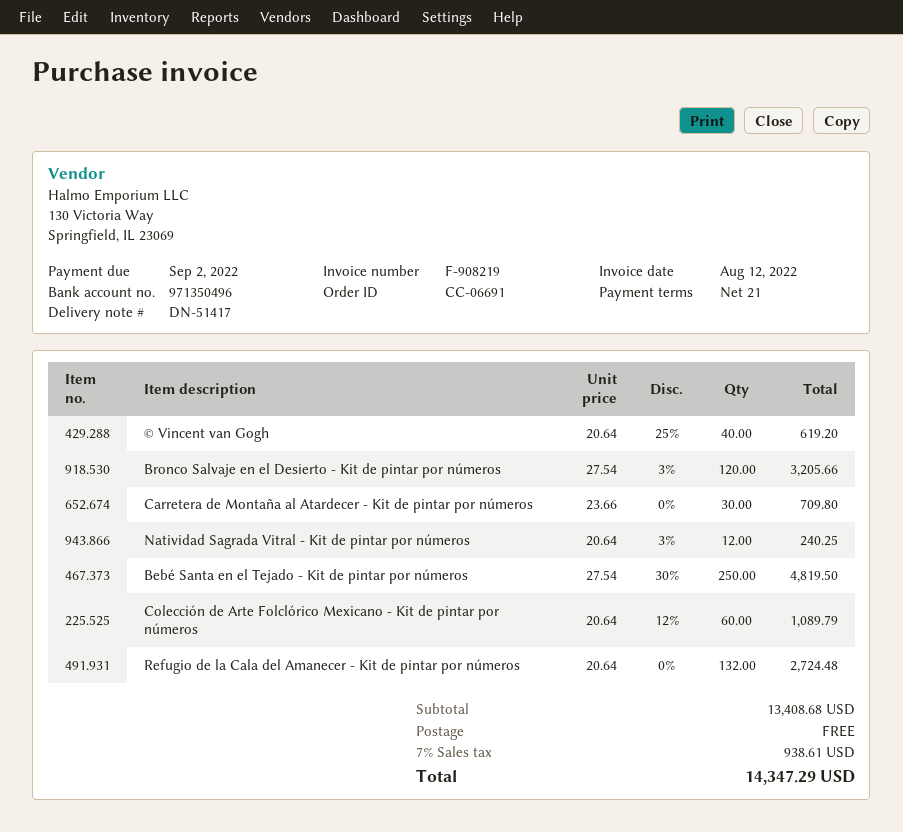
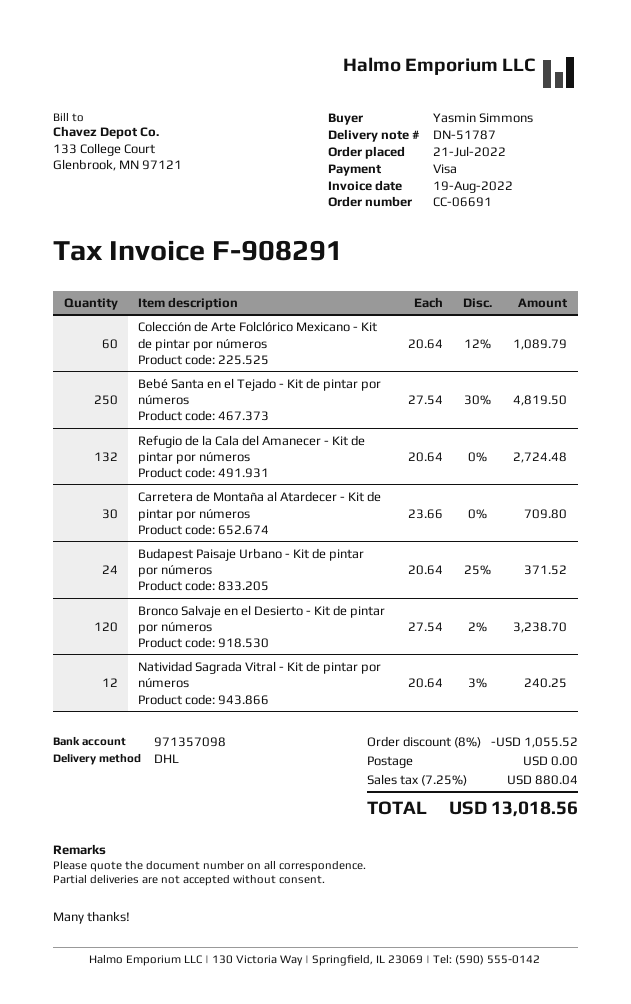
delivery note number: DN-51417 -> DN-51787
invoice number: F-908219 -> F-908291
invoice date: 2022-08-12 -> 2022-08-19
bank account: 971350496 -> 971357098
© Vincent van Gogh: 40 x 20.64 - 25% = 619.20 -> none
Bronco Salvaje en el Desierto - Kit de pintar por números: 120 x 27.54 - 3% = 3205.66 -> 120 x 27.54 - 2% = 3238.70
Budapest Paisaje Urbano - Kit de pintar por números: none -> 24 x 20.64 - 25% = 371.52
discount: none -> 8% = 1055.52
tax: 7% = 938.61 -> 7.25% = 880.04
total: 14347.29 -> 13018.56

